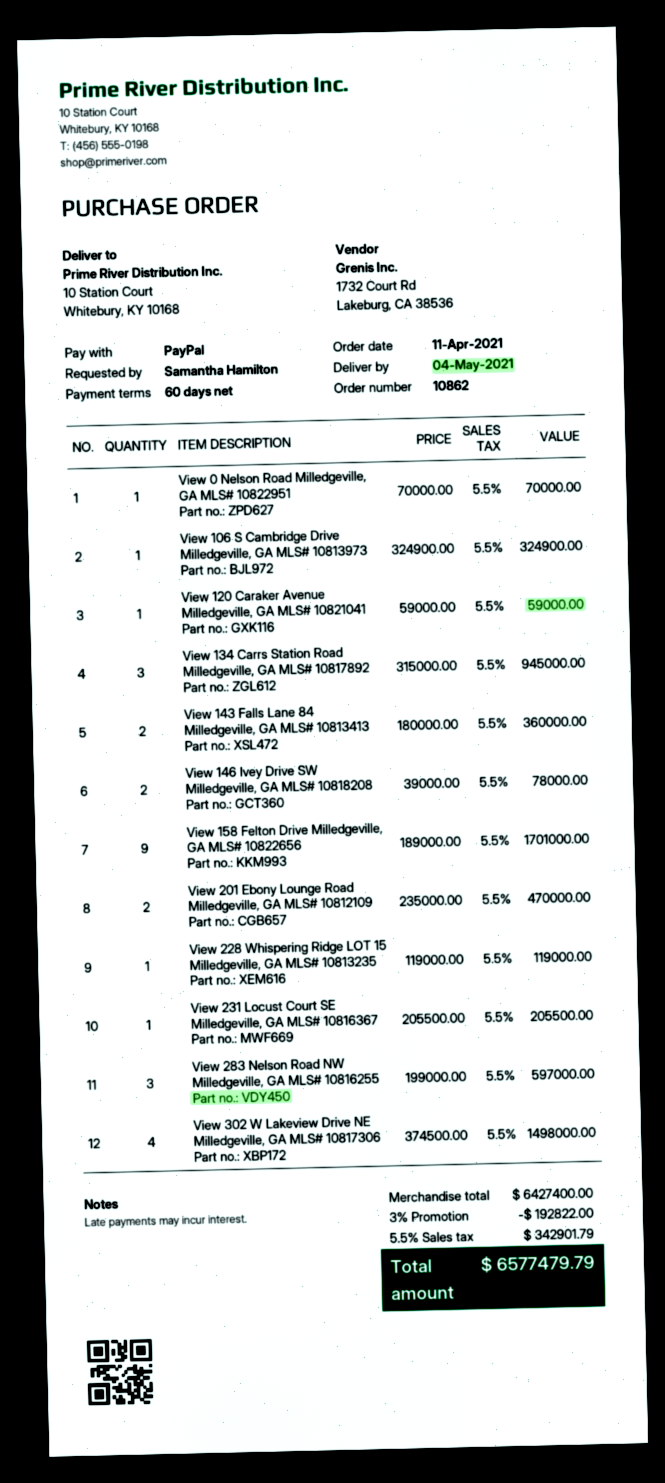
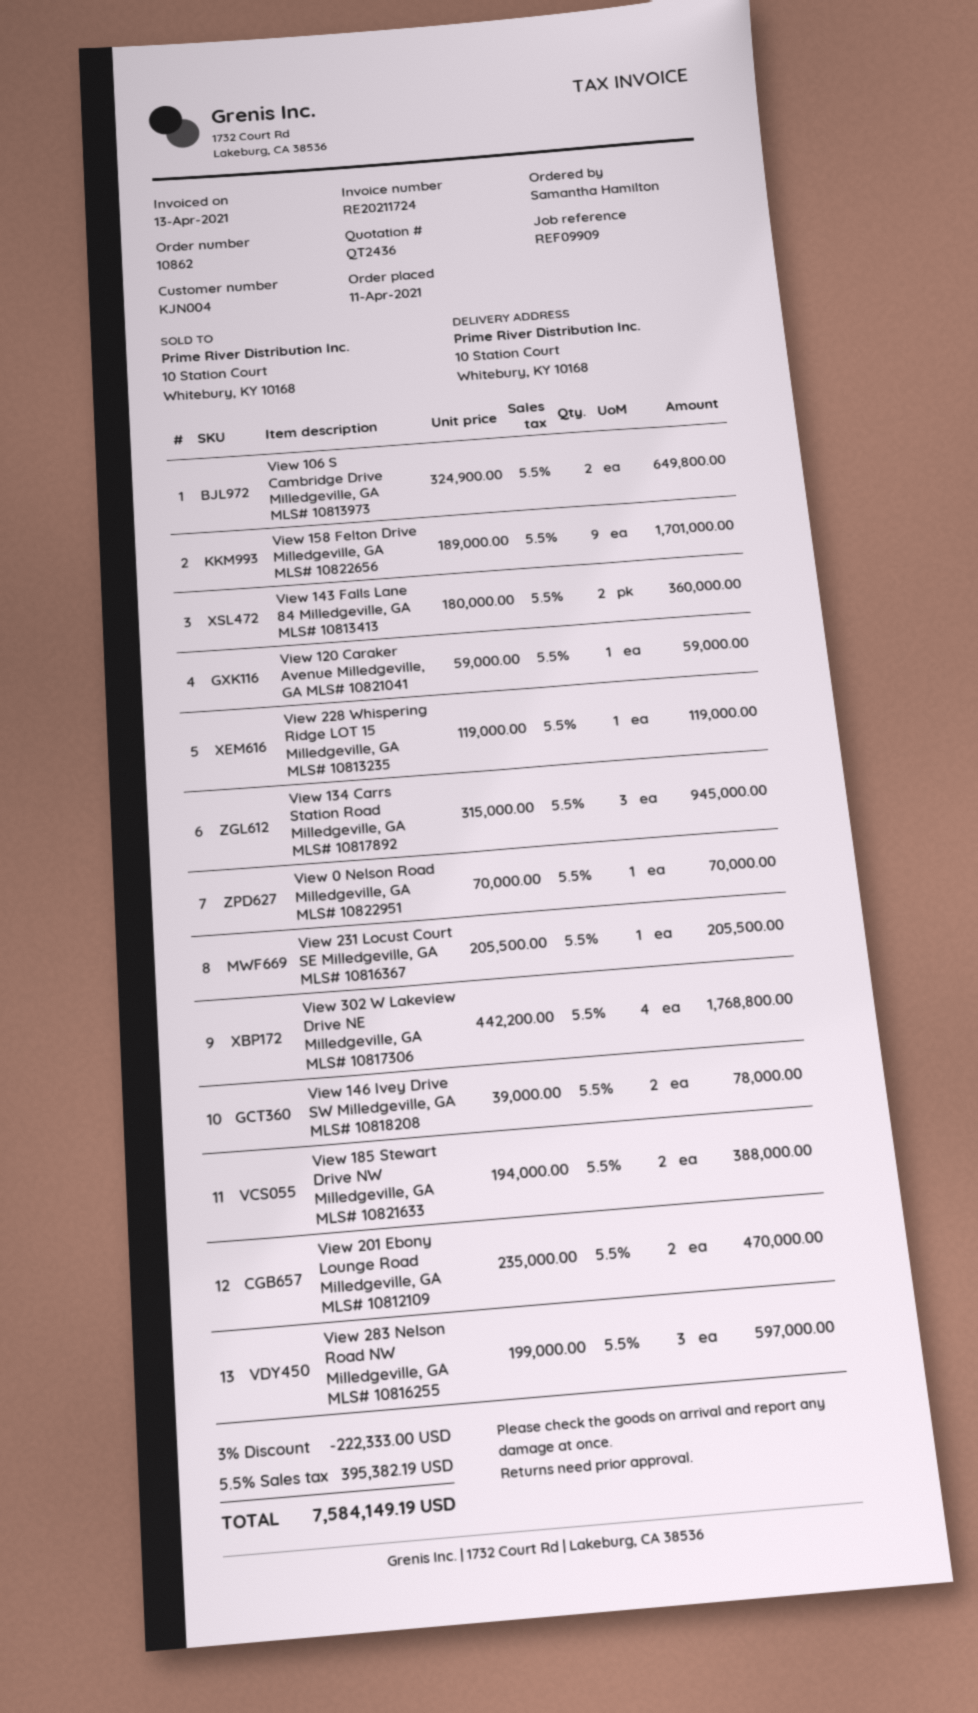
View 106 S Cambridge Drive Milledgeville, GA MLS# 10813973: 1 x 324900.00 = 324900.00 -> 2 x 324900.00 = 649800.00
View 302 W Lakeview Drive NE Milledgeville, GA MLS# 10817306: 4 x 374500.00 = 1498000.00 -> 4 x 442200.00 = 1768800.00
View 185 Stewart Drive NW Milledgeville, GA MLS# 10821633: none -> 2 x 194000.00 = 388000.00
discount: 3% = 192822.00 -> 3% = 222333.00
tax: 5.5% = 342901.79 -> 5.5% = 395382.19
total: 6577479.79 -> 7584149.19

